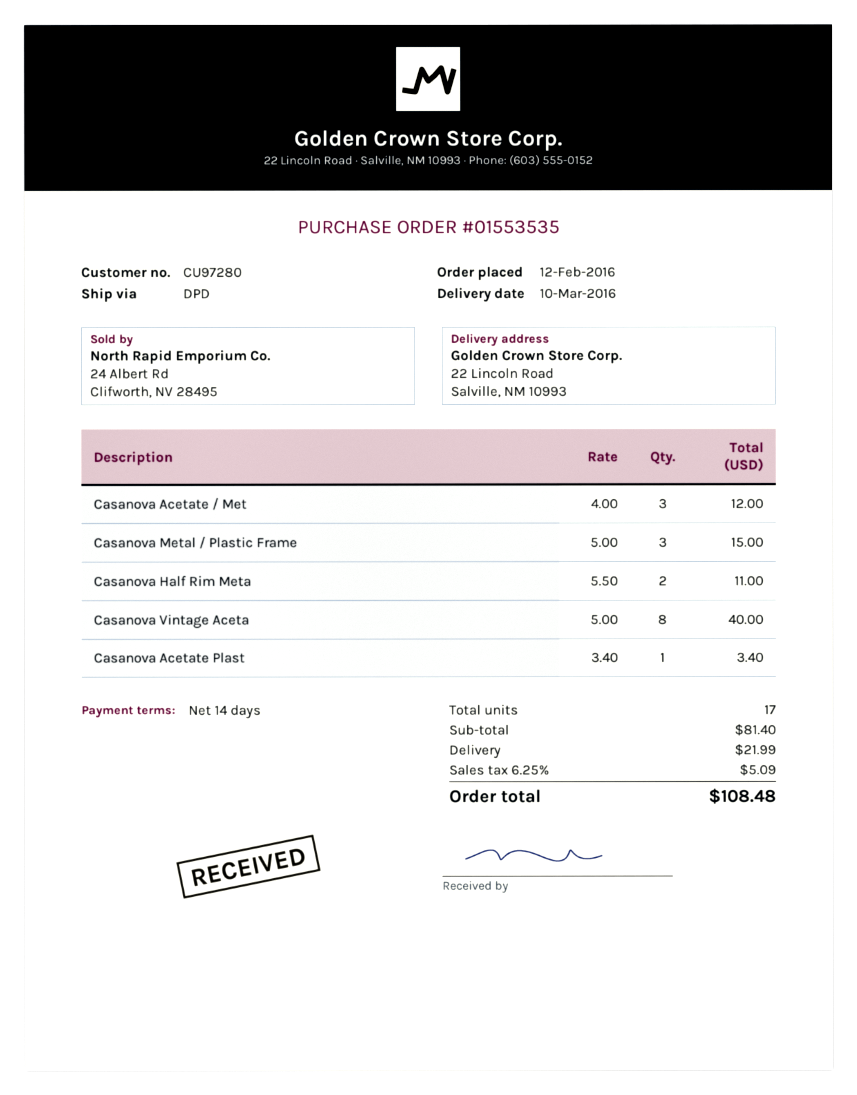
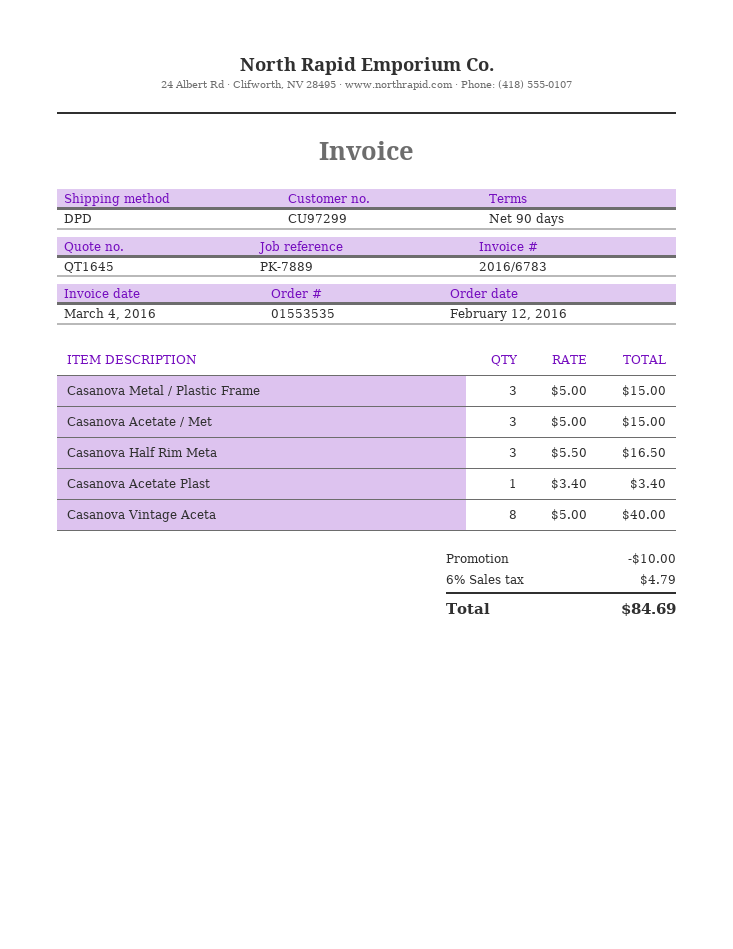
payment terms: 14 days -> 90 days
customer number: CU97280 -> CU97299
Casanova Acetate / Met: 3 x 4.00 = 12.00 -> 3 x 5.00 = 15.00
Casanova Half Rim Meta: 2 x 5.50 = 11.00 -> 3 x 5.50 = 16.50
discount: none -> 10.00
shipping: 21.99 -> none
tax: 6.25% = 5.09 -> 6% = 4.79
total: 108.48 -> 84.69

